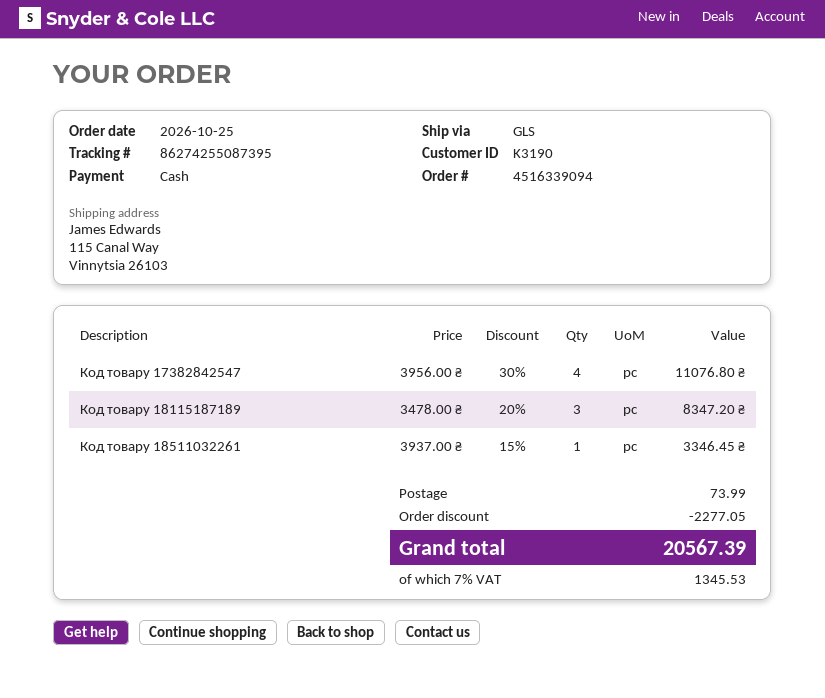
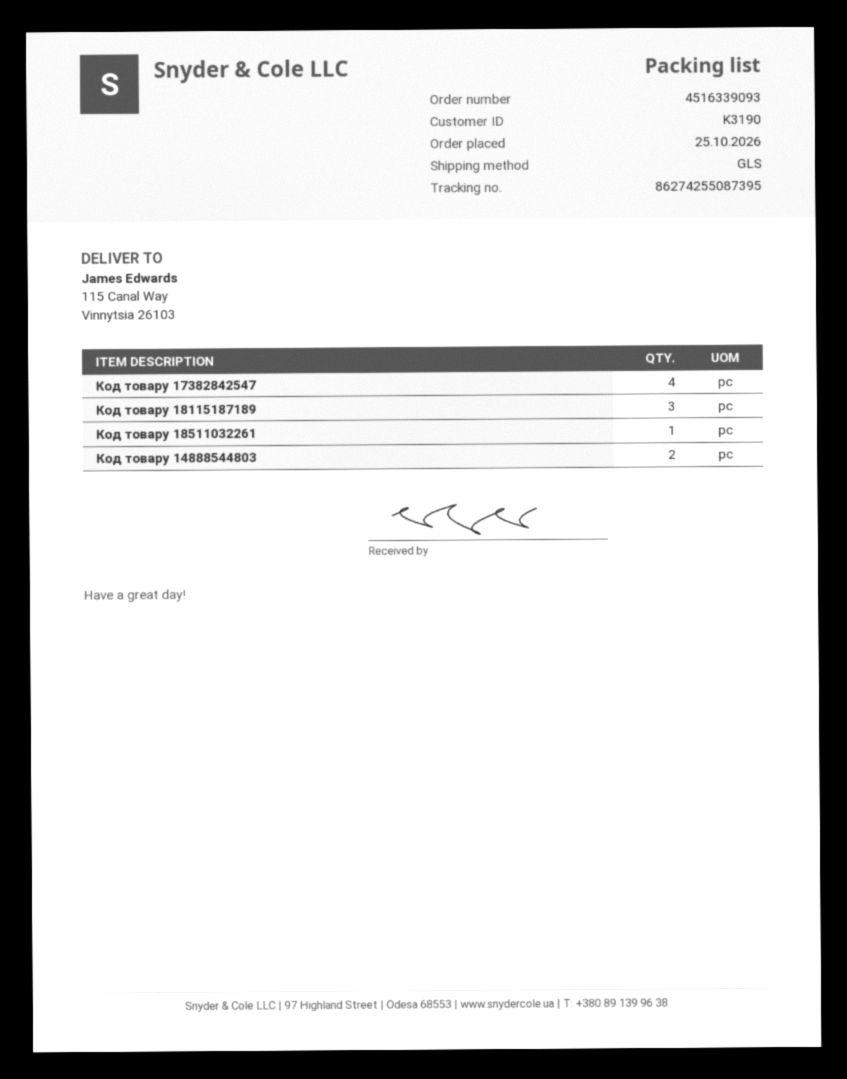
order number: 4516339094 -> 4516339093
Код товару 14888544803: none -> 2

